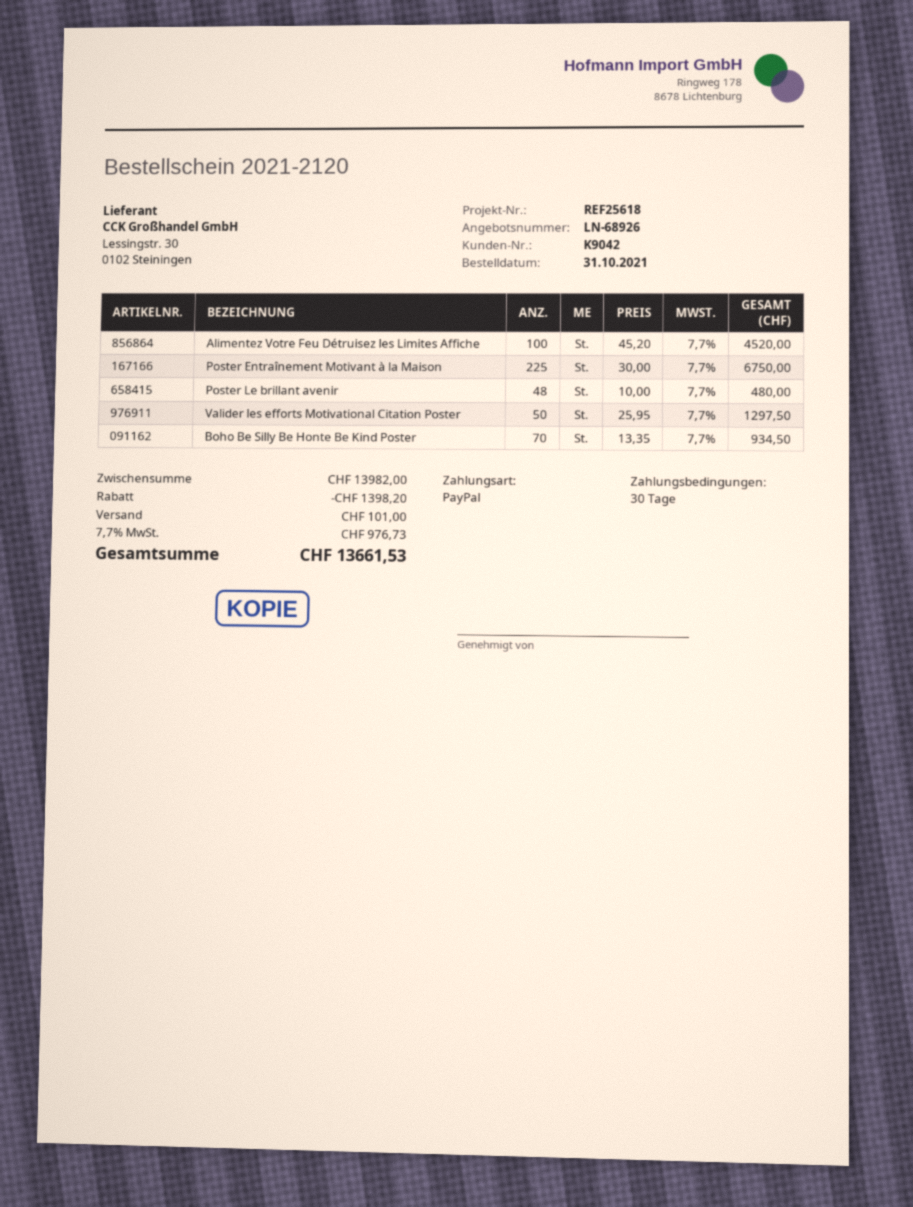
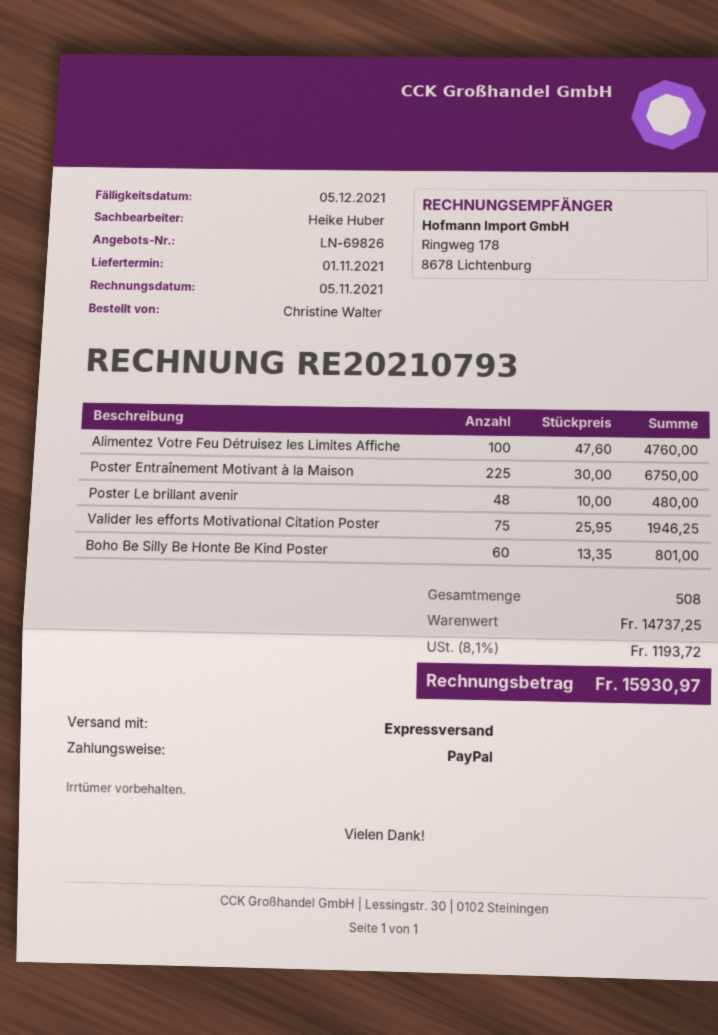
quote number: LN-68926 -> LN-69826
Alimentez Votre Feu Détruisez les Limites Affiche: 100 x 45.20 = 4520.00 -> 100 x 47.60 = 4760.00
Valider les efforts Motivational Citation Poster: 50 x 25.95 = 1297.50 -> 75 x 25.95 = 1946.25
Boho Be Silly Be Honte Be Kind Poster: 70 x 13.35 = 934.50 -> 60 x 13.35 = 801.00
subtotal: 13982.00 -> 14737.25
discount: 1398.20 -> none
shipping: 101.00 -> none
tax: 7.7% = 976.73 -> 8.1% = 1193.72
total: 13661.53 -> 15930.97

